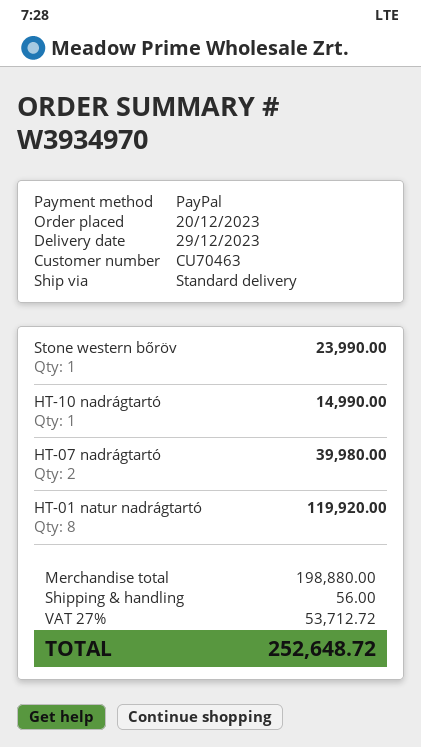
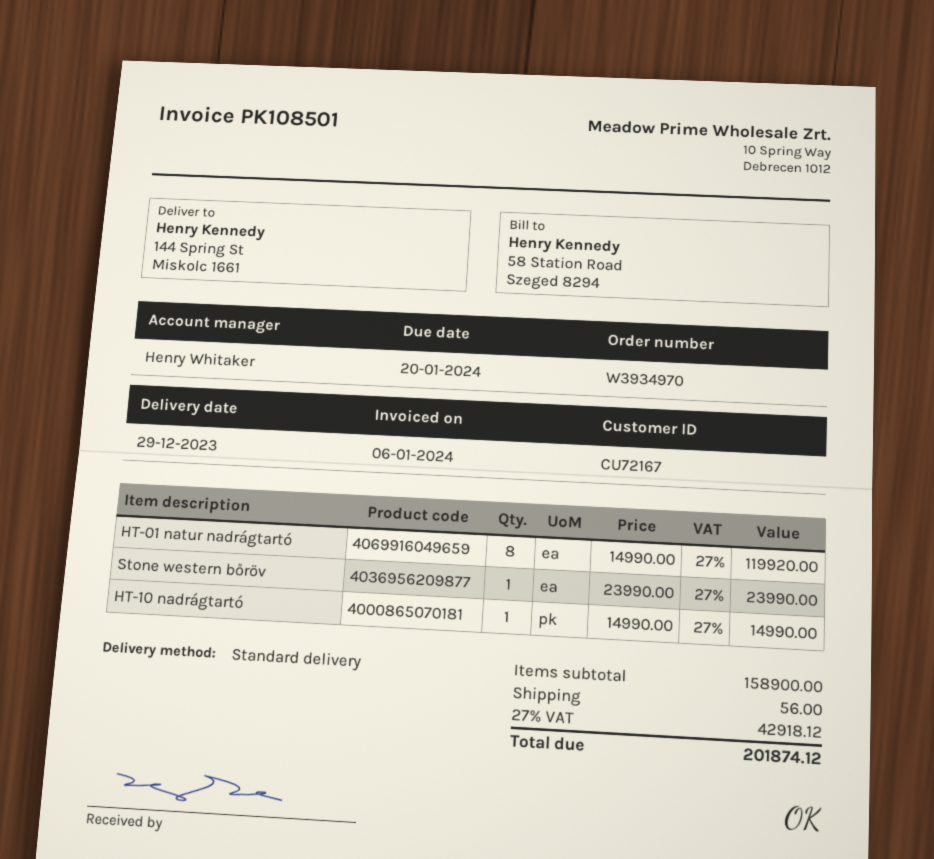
customer number: CU70463 -> CU72167
HT-07 nadrágtartó: 2 for 39980.00 -> none
subtotal: 198880.00 -> 158900.00
tax: 27% = 53712.72 -> 27% = 42918.12
total: 252648.72 -> 201874.12

